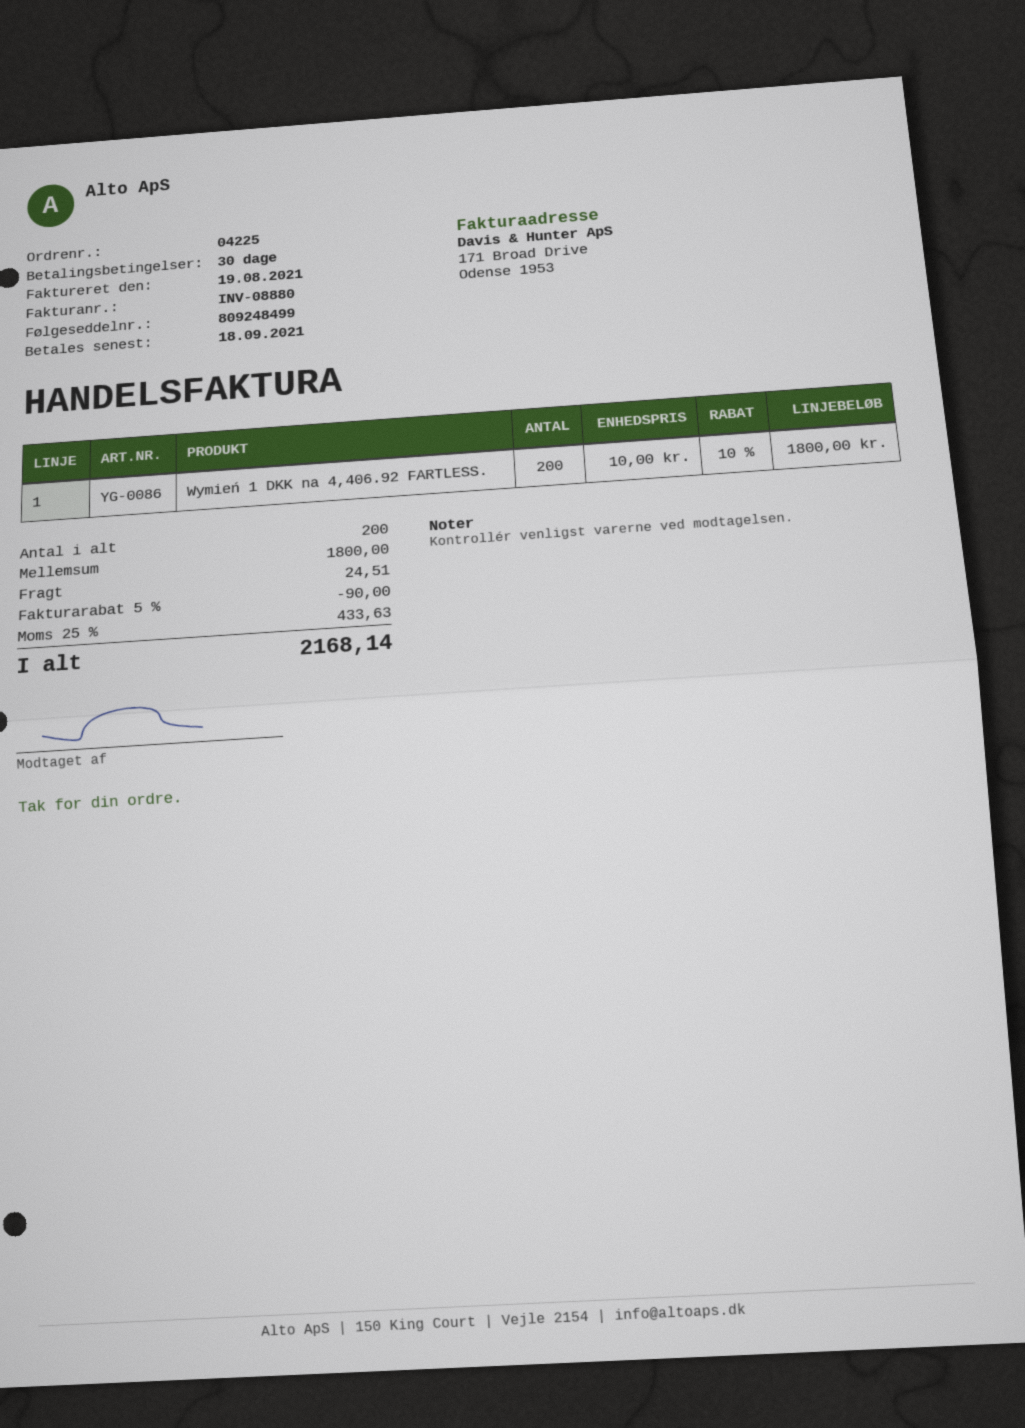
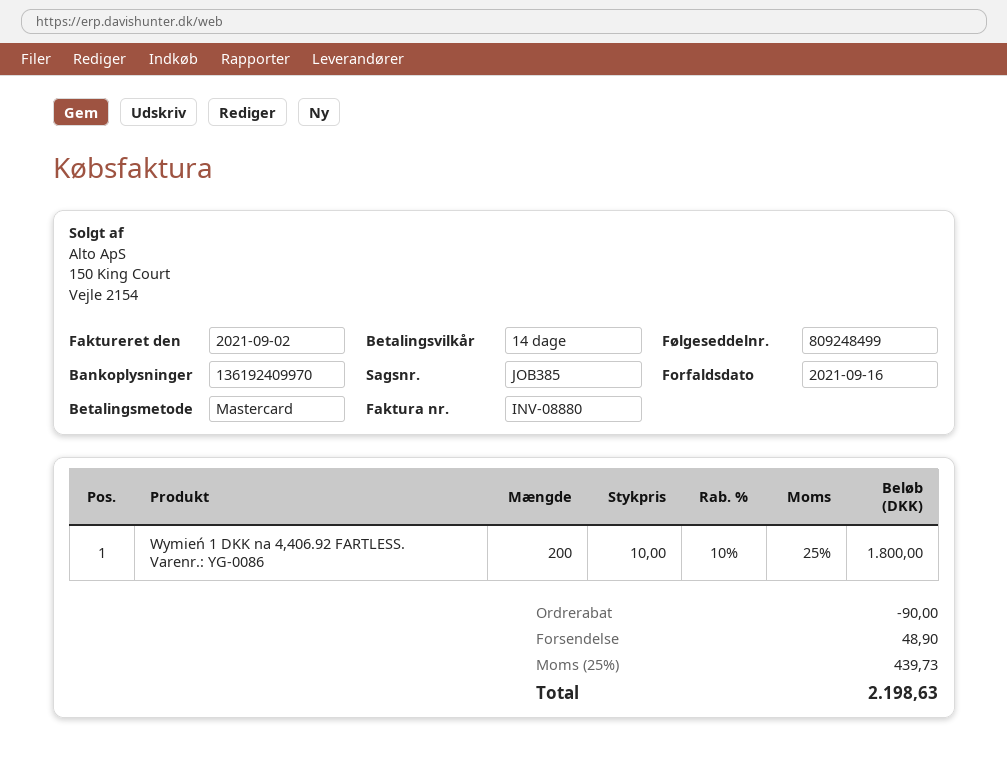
invoice date: 2021-08-19 -> 2021-09-02
payment terms: 30 days -> 14 days
due date: 2021-09-18 -> 2021-09-16
shipping: 24.51 -> 48.90
tax: 25% = 433.63 -> 25% = 439.73
total: 2168.14 -> 2198.63

